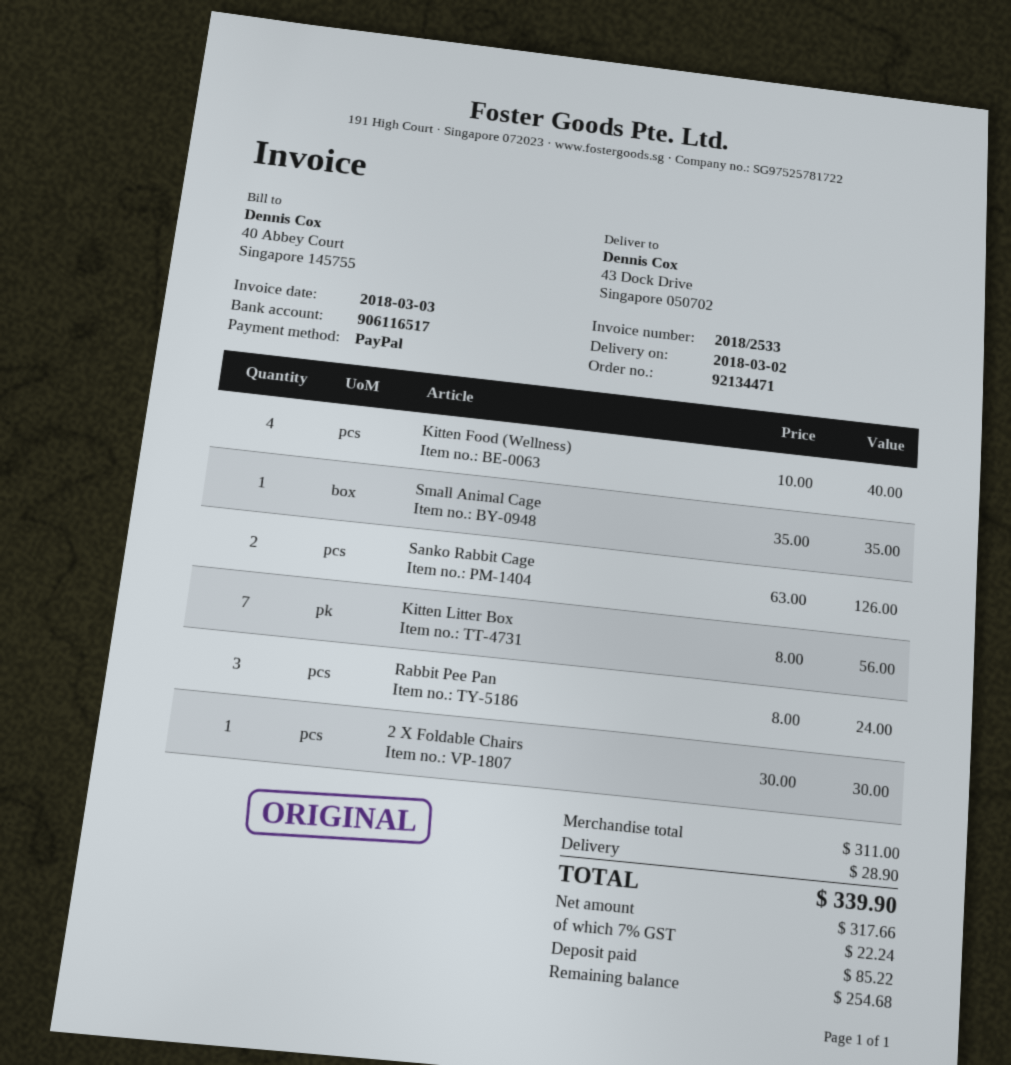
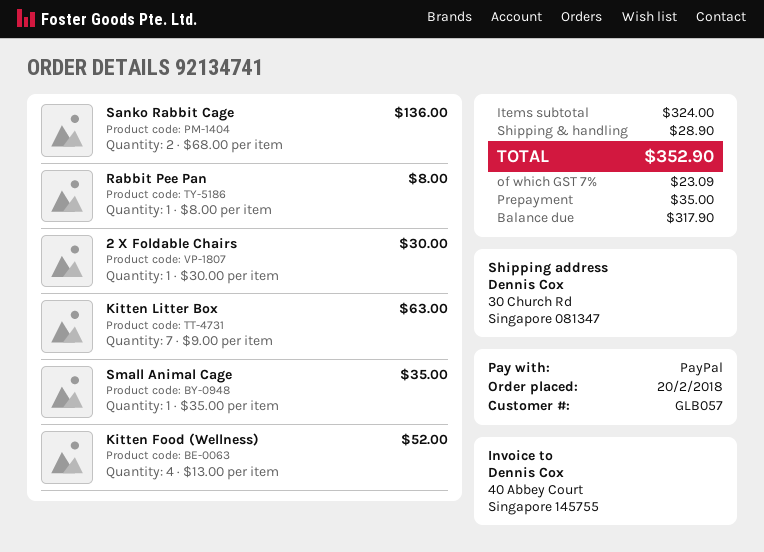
order number: 92134471 -> 92134741
ship to: 43 Dock Drive, Singapore 050702 -> 30 Church Rd, Singapore 081347
Kitten Food (Wellness): 4 x 10.00 = 40.00 -> 4 x 13.00 = 52.00
Sanko Rabbit Cage: 2 x 63.00 = 126.00 -> 2 x 68.00 = 136.00
Kitten Litter Box: 7 x 8.00 = 56.00 -> 7 x 9.00 = 63.00
Rabbit Pee Pan: 3 x 8.00 = 24.00 -> 1 x 8.00 = 8.00
subtotal: 311.00 -> 324.00
tax: 7% = 22.24 -> 7% = 23.09
total: 339.90 -> 352.90
deposit: 85.22 -> 35.00
balance: 254.68 -> 317.90

